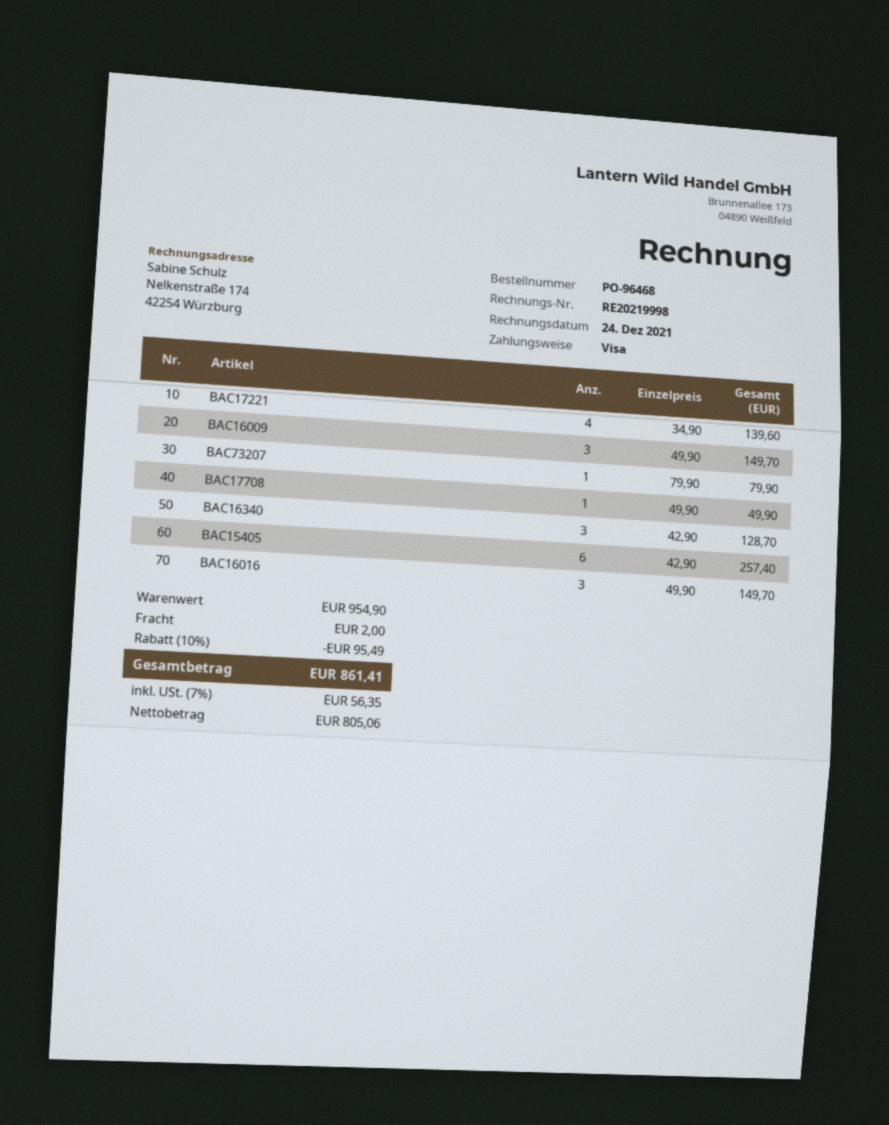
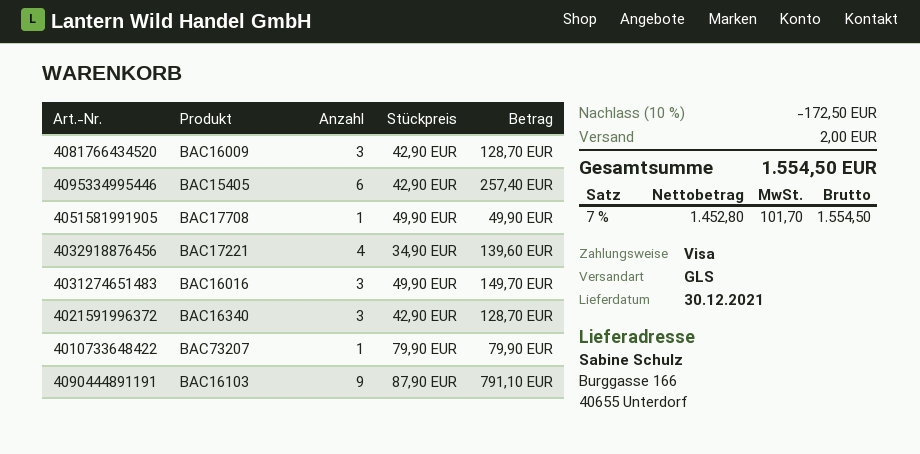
BAC16009: 3 x 49.90 = 149.70 -> 3 x 42.90 = 128.70
BAC16103: none -> 9 x 87.90 = 791.10
discount: 10% = 95.49 -> 10% = 172.50
net: 805.06 -> 1452.80
tax: 7% = 56.35 -> 7% = 101.70
total: 861.41 -> 1554.50

